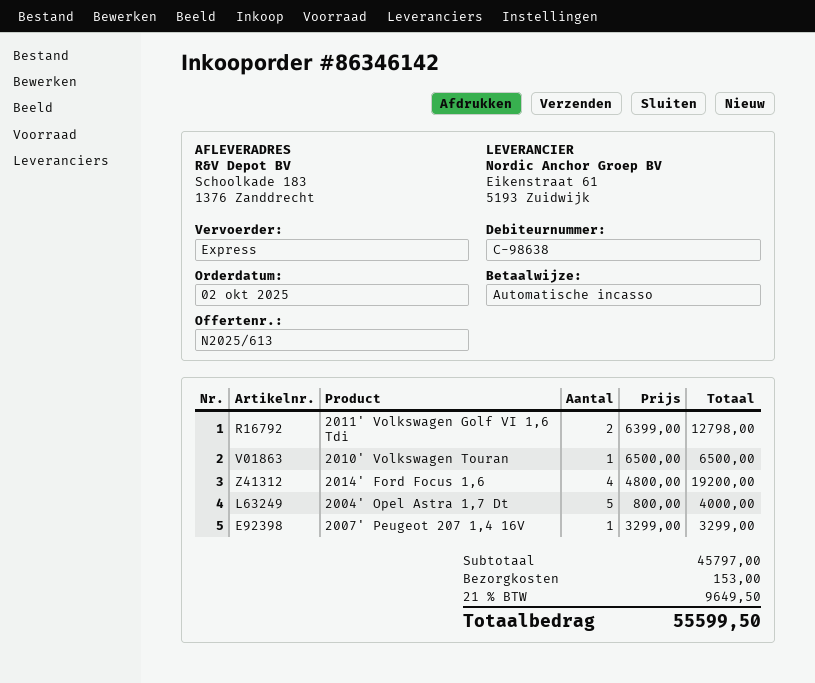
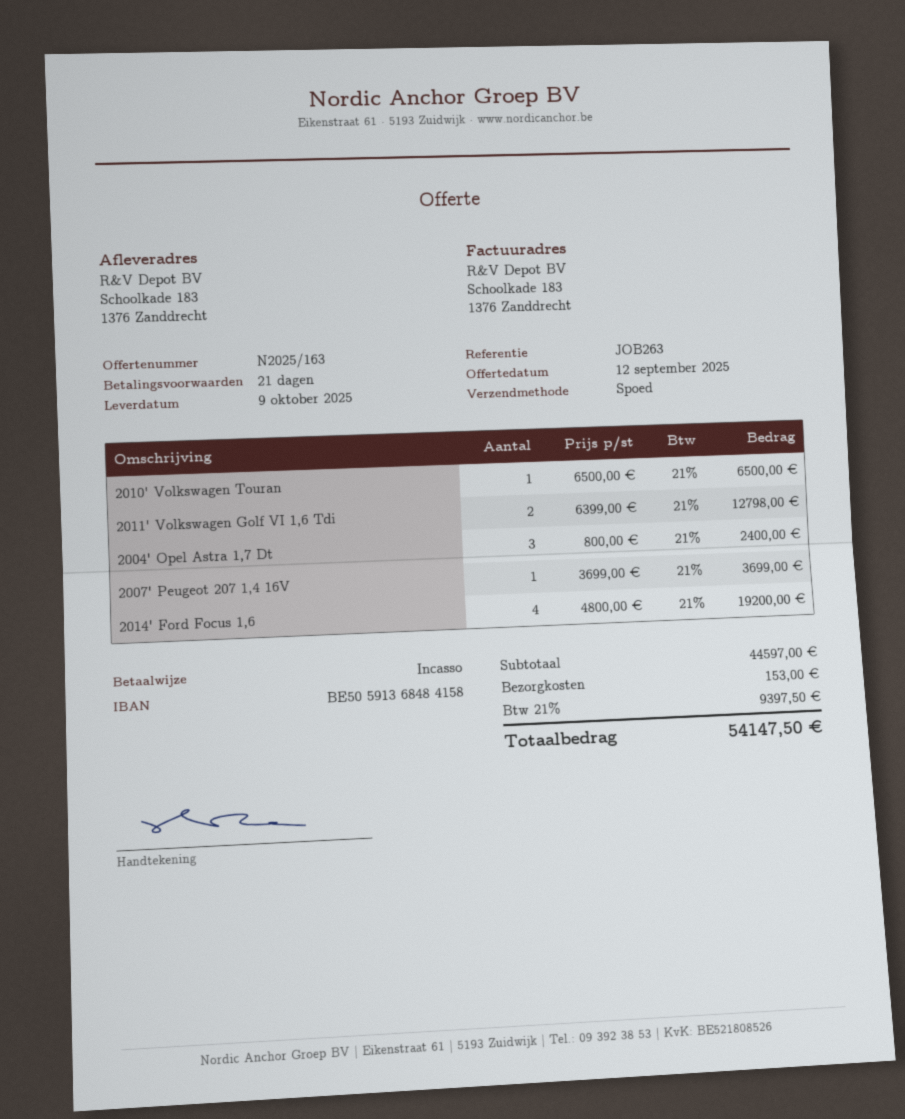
quote number: N2025/613 -> N2025/163
2004' Opel Astra 1,7 Dt: 5 x 800.00 = 4000.00 -> 3 x 800.00 = 2400.00
2007' Peugeot 207 1,4 16V: 1 x 3299.00 = 3299.00 -> 1 x 3699.00 = 3699.00
subtotal: 45797.00 -> 44597.00
tax: 21% = 9649.50 -> 21% = 9397.50
total: 55599.50 -> 54147.50

